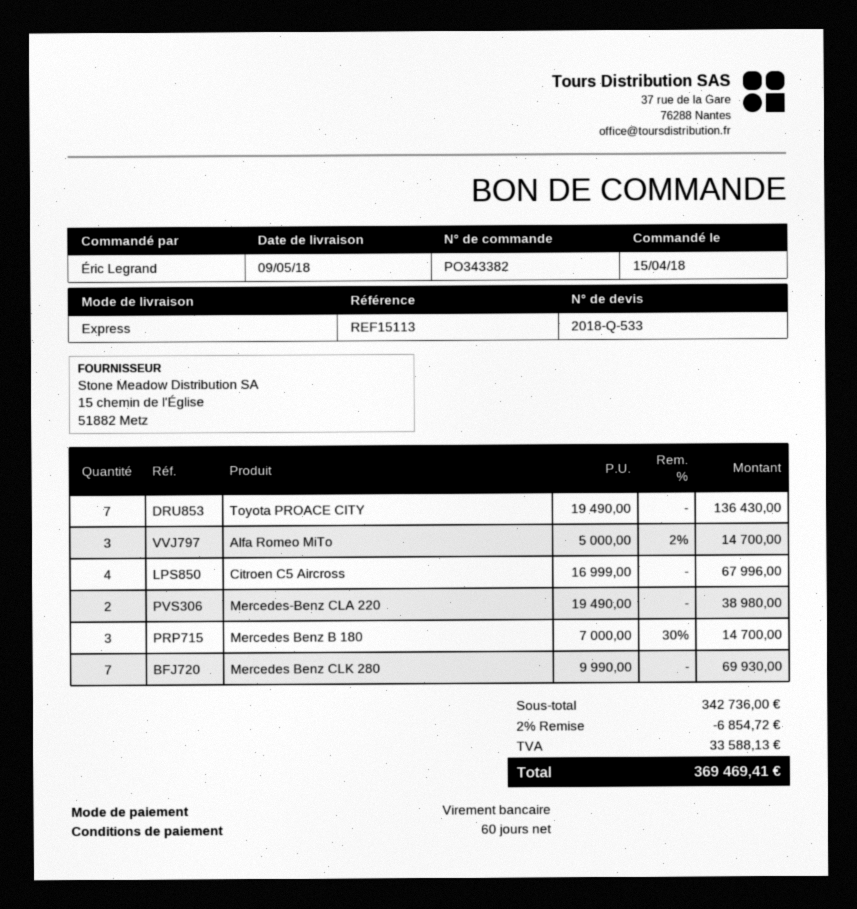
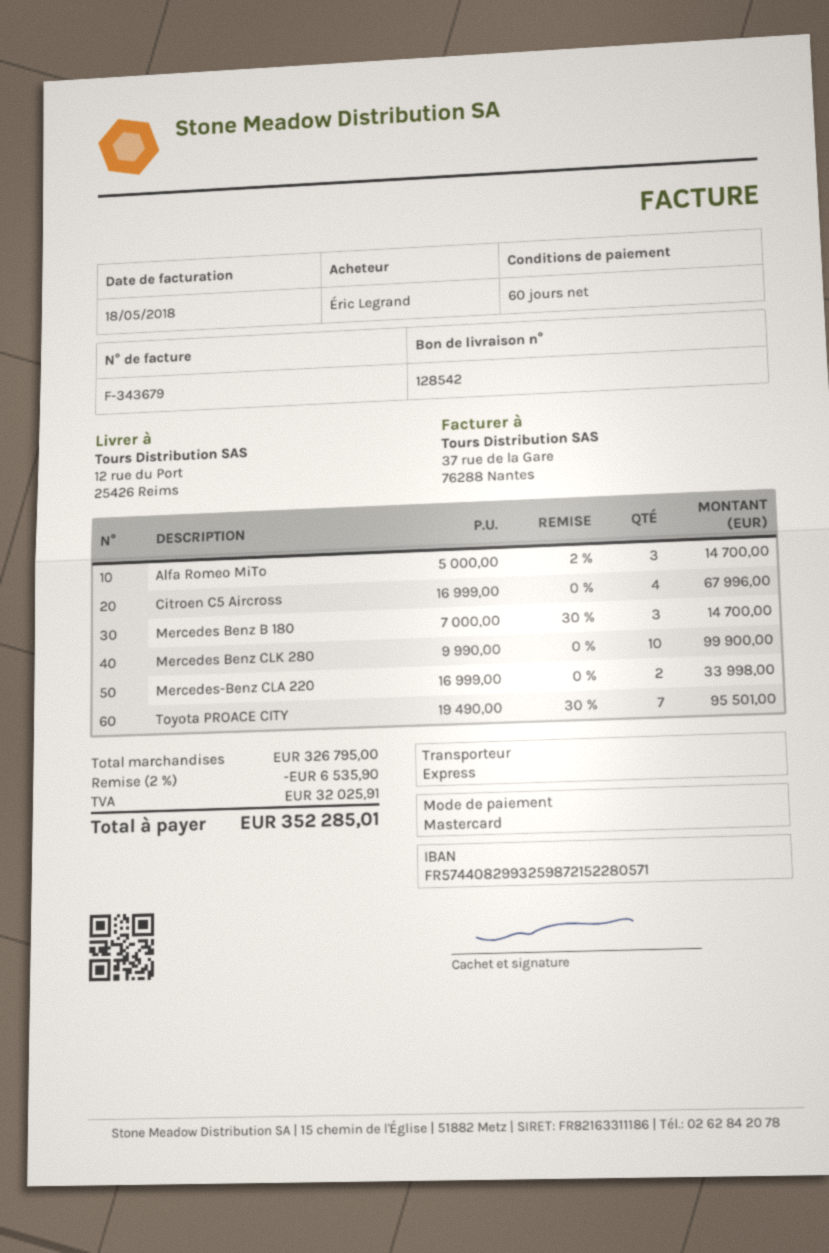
payment method: bank transfer -> Mastercard
Toyota PROACE CITY: 7 x 19490.00 = 136430.00 -> 7 x 19490.00 - 30% = 95501.00
Mercedes-Benz CLA 220: 2 x 19490.00 = 38980.00 -> 2 x 16999.00 = 33998.00
Mercedes Benz CLK 280: 7 x 9990.00 = 69930.00 -> 10 x 9990.00 = 99900.00
subtotal: 342736.00 -> 326795.00
discount: 2% = 6854.72 -> 2% = 6535.90
tax: 33588.13 -> 32025.91
total: 369469.41 -> 352285.01

